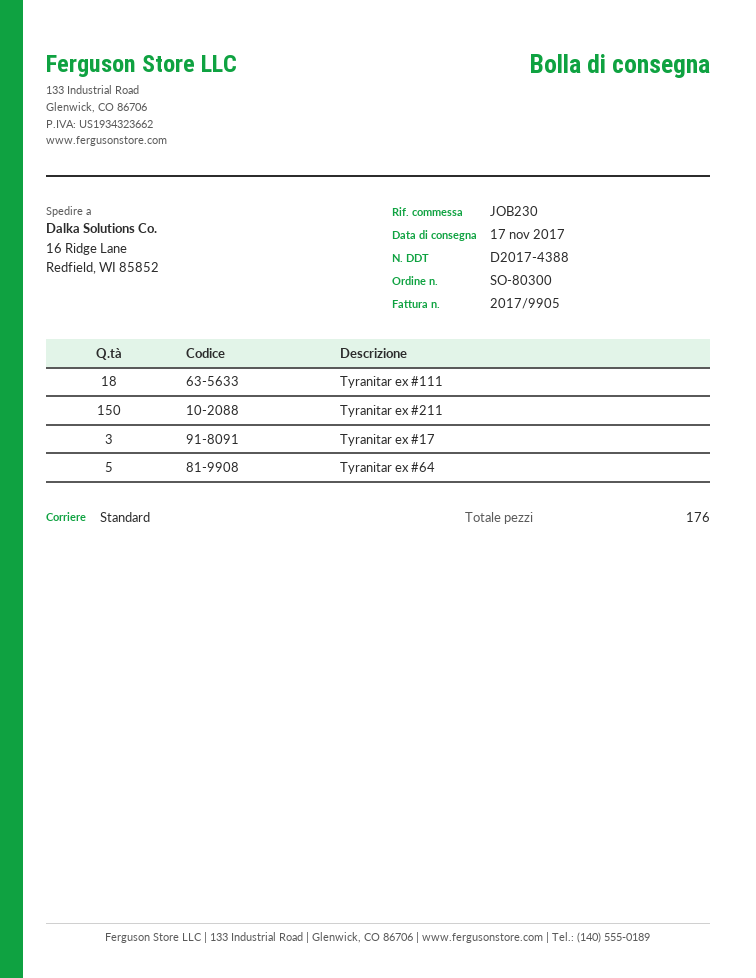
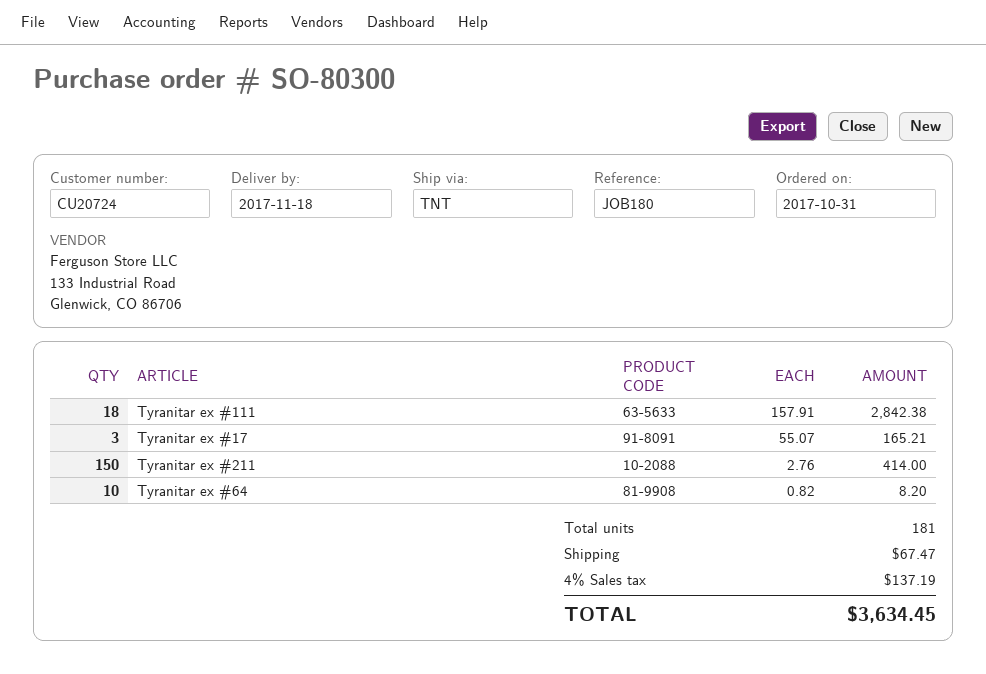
delivery date: 2017-11-17 -> 2017-11-18
reference: JOB230 -> JOB180
shipping method: standard -> TNT
Tyranitar ex #64: 5 -> 10
total quantity: 176 -> 181

